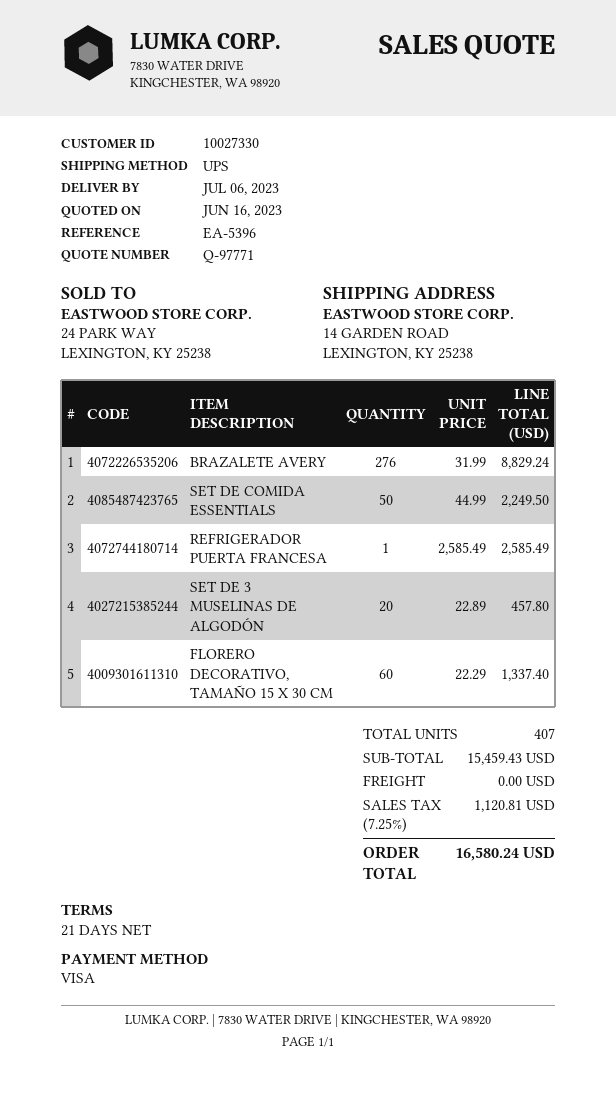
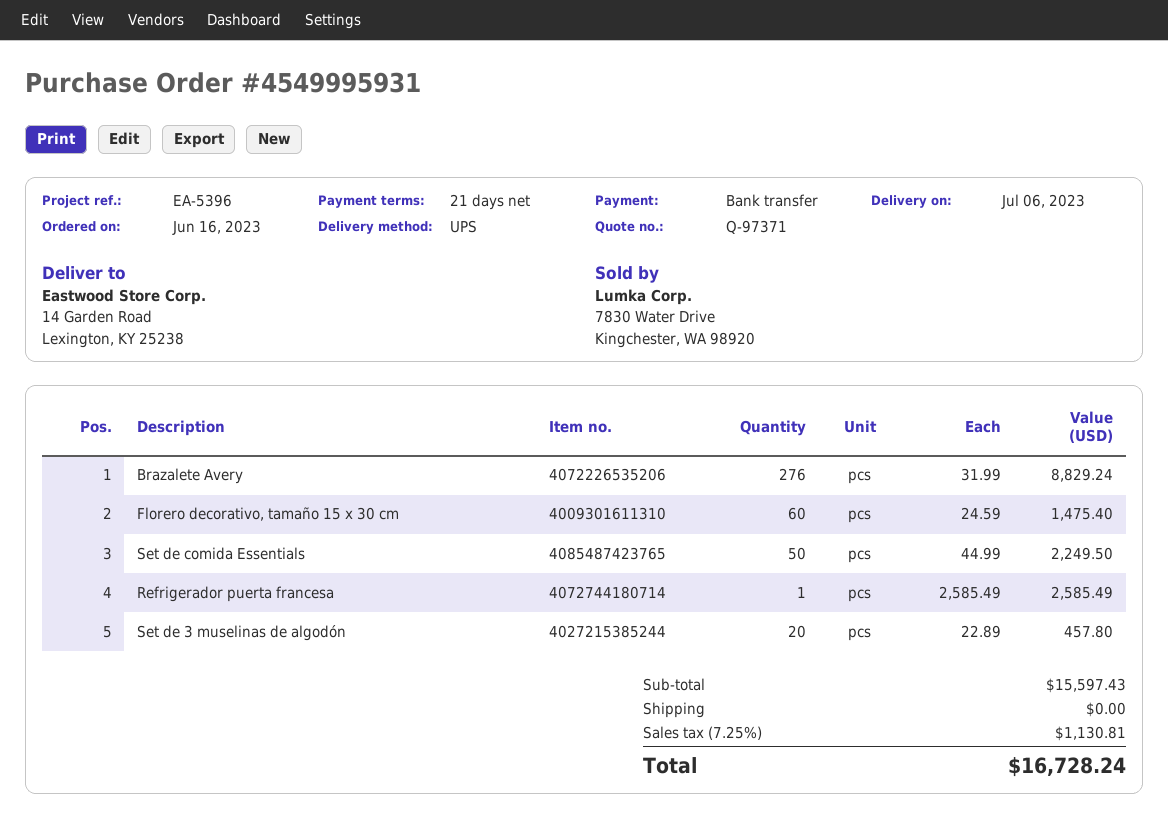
quote number: Q-97771 -> Q-97371
payment method: Visa -> bank transfer
FLORERO DECORATIVO, TAMAÑO 15 X 30 CM: 60 x 22.29 = 1337.40 -> 60 x 24.59 = 1475.40
subtotal: 15459.43 -> 15597.43
tax: 7.25% = 1120.81 -> 7.25% = 1130.81
total: 16580.24 -> 16728.24

